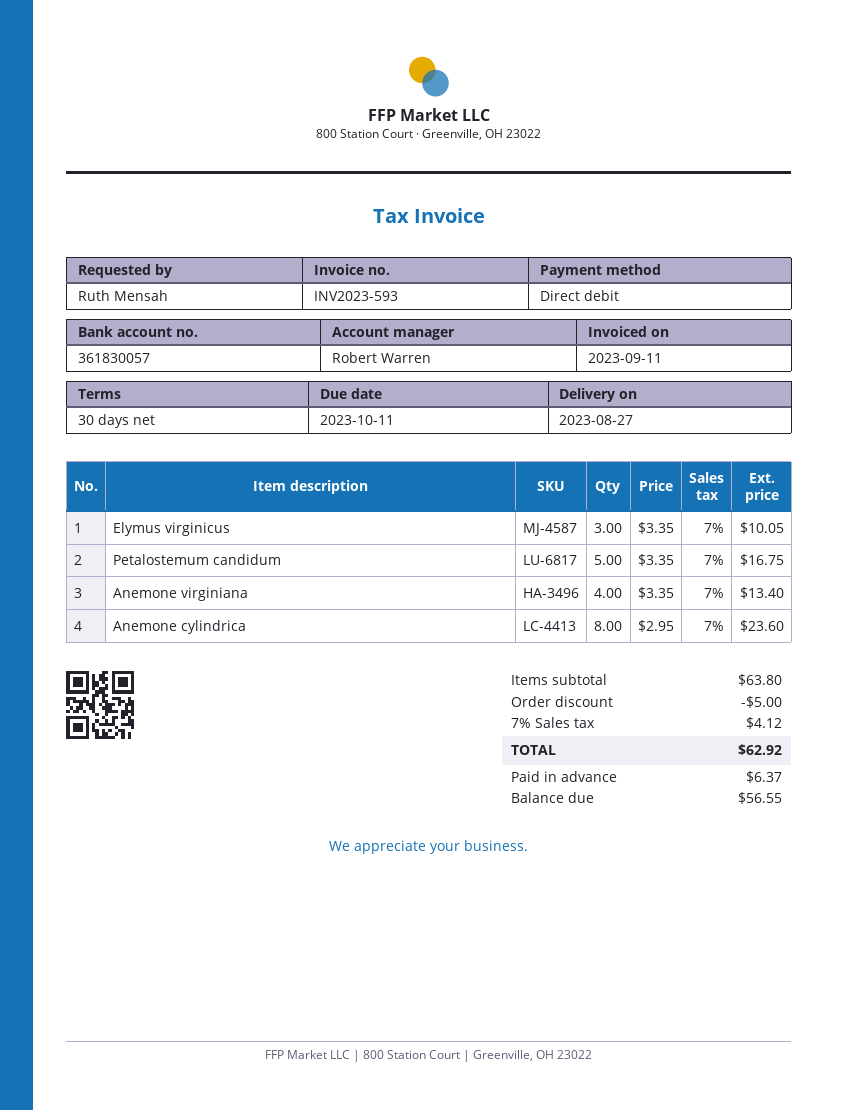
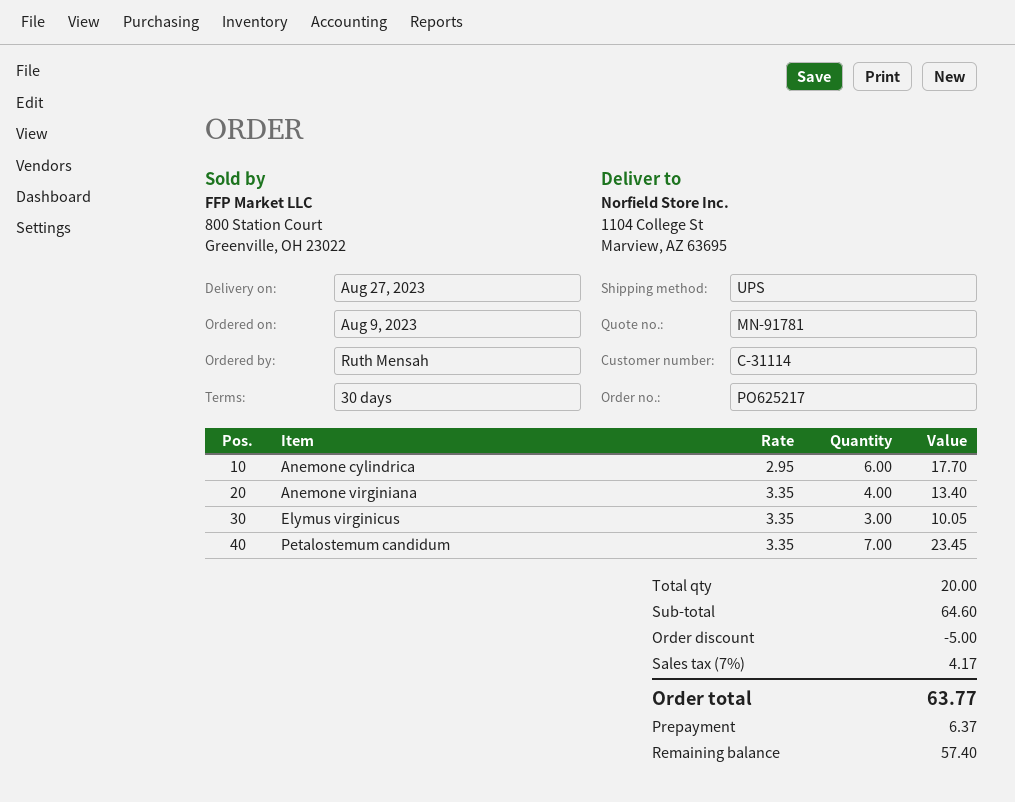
Petalostemum candidum: 5 x 3.35 = 16.75 -> 7 x 3.35 = 23.45
Anemone cylindrica: 8 x 2.95 = 23.60 -> 6 x 2.95 = 17.70
subtotal: 63.80 -> 64.60
tax: 7% = 4.12 -> 7% = 4.17
total: 62.92 -> 63.77
balance: 56.55 -> 57.40

